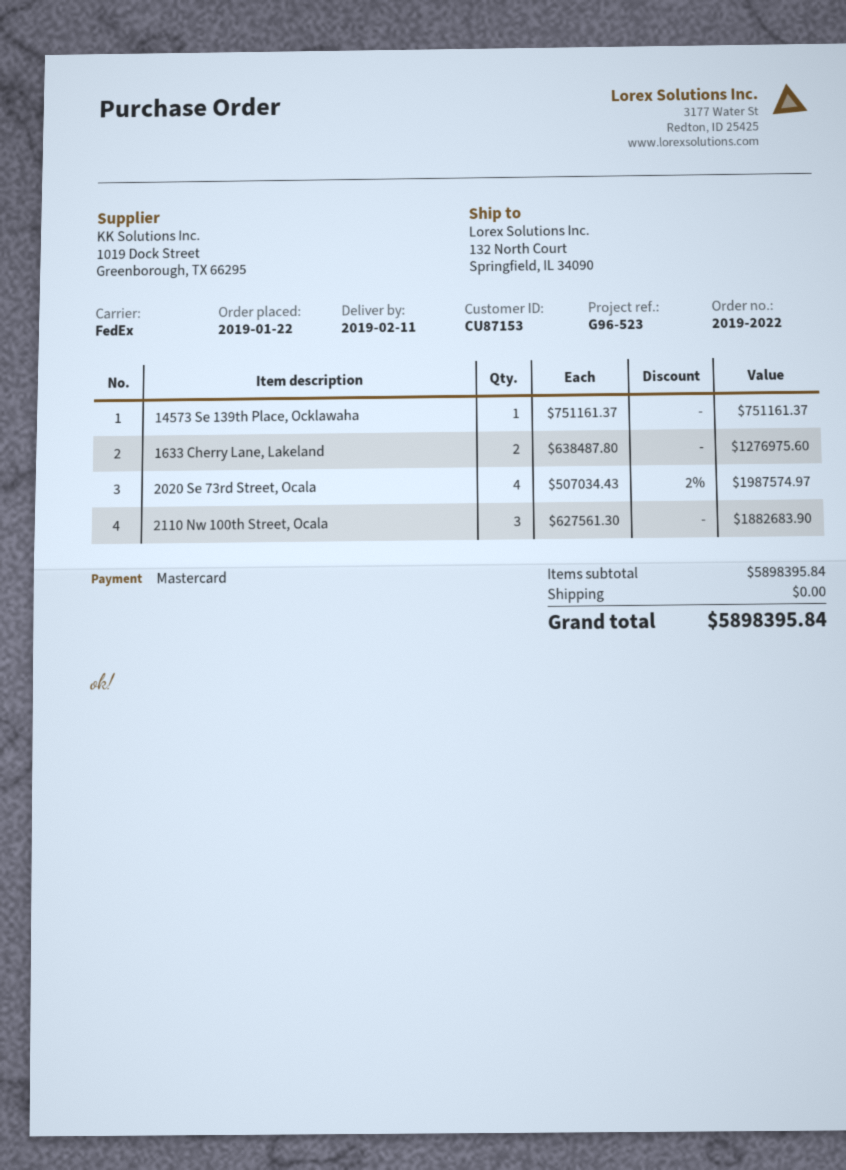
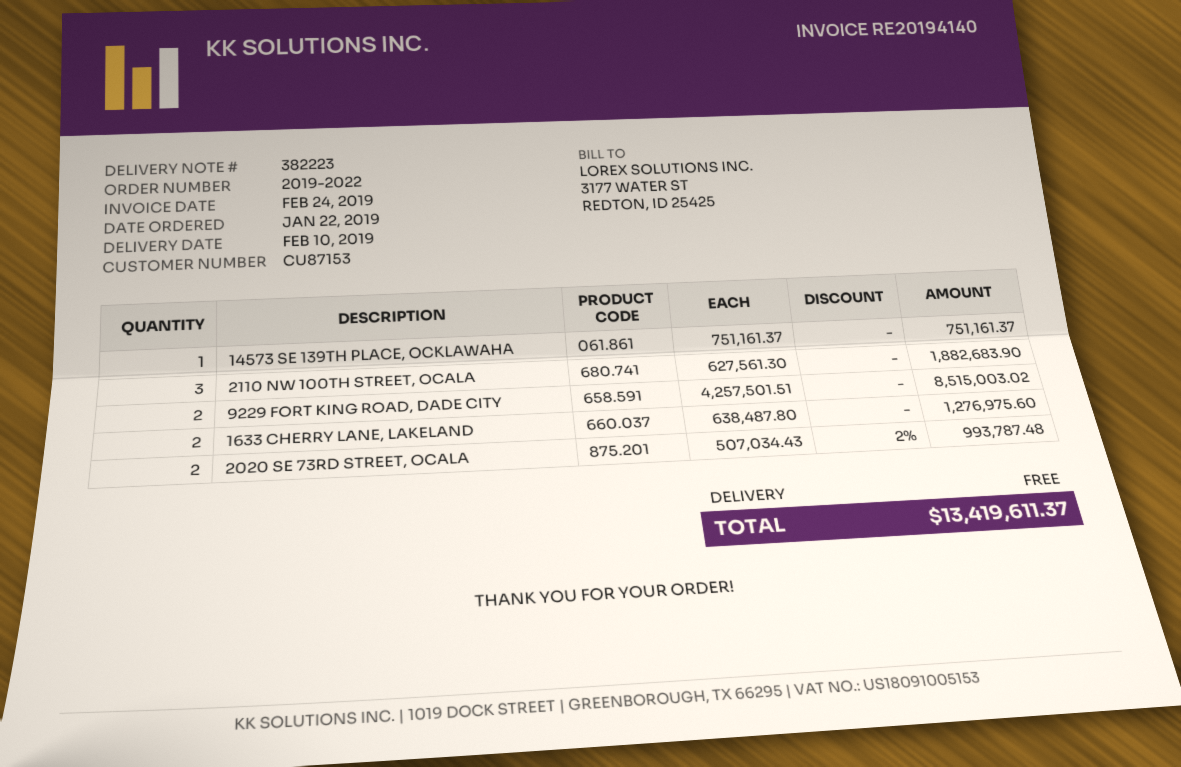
delivery date: 2019-02-11 -> 2019-02-10
2020 Se 73rd Street, Ocala: 4 x 507034.43 - 2% = 1987574.97 -> 2 x 507034.43 - 2% = 993787.48
9229 FORT KING ROAD, DADE CITY: none -> 2 x 4257501.51 = 8515003.02
total: 5898395.84 -> 13419611.37

